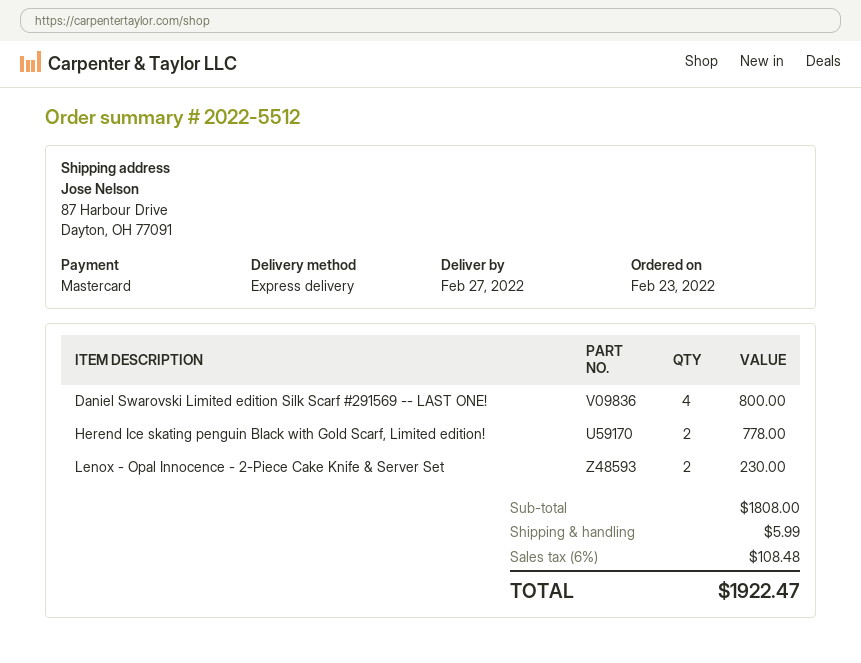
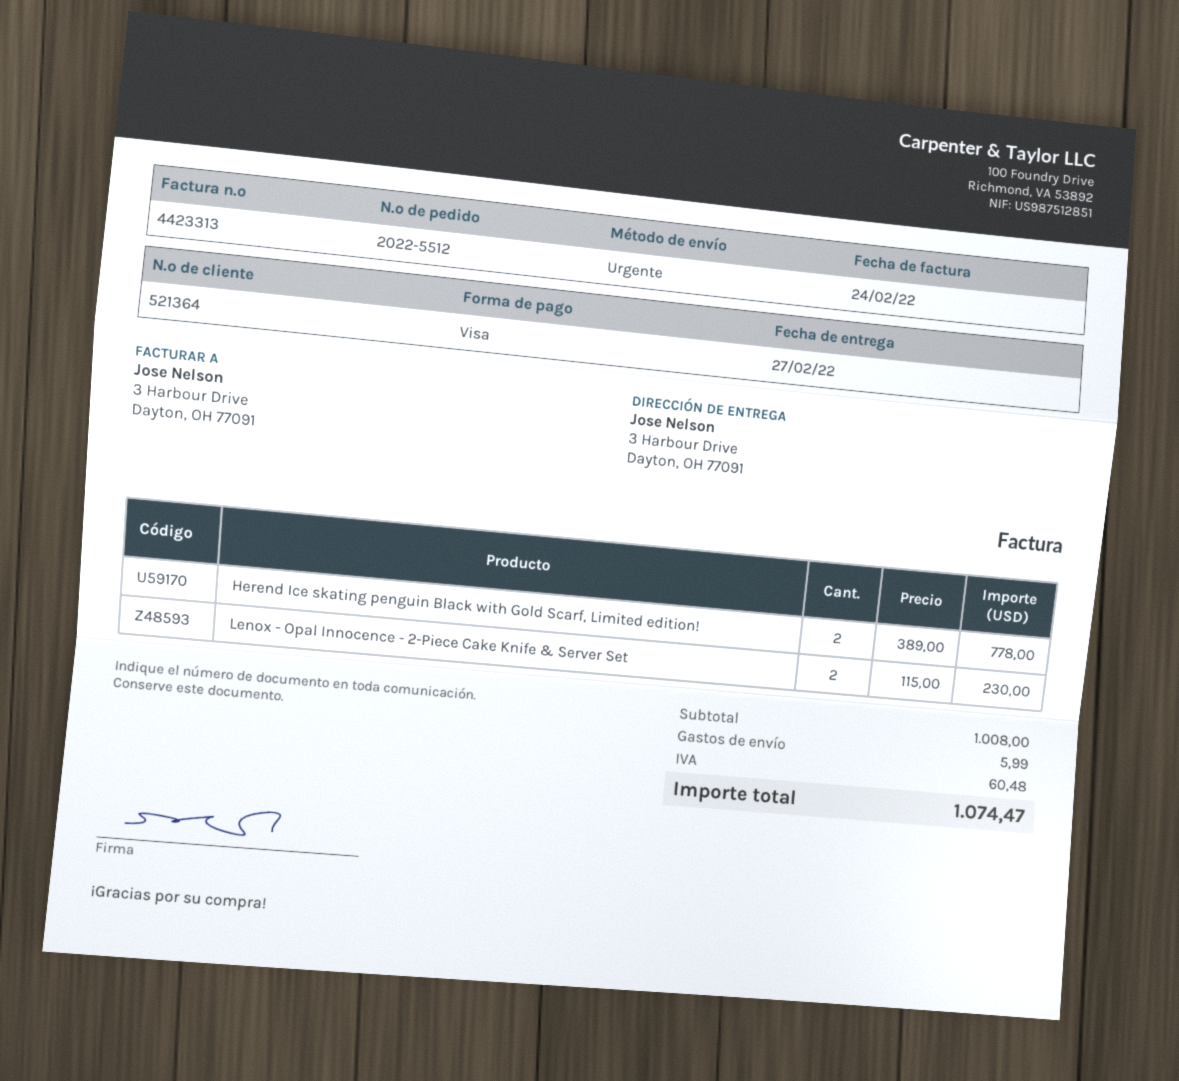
payment method: Mastercard -> Visa
ship to: 87 Harbour Drive, Dayton, OH 77091 -> 3 Harbour Drive, Dayton, OH 77091
Daniel Swarovski Limited edition Silk Scarf #291569 -- LAST ONE!: 4 for 800.00 -> none
subtotal: 1808.00 -> 1008.00
tax: 108.48 -> 60.48
total: 1922.47 -> 1074.47

